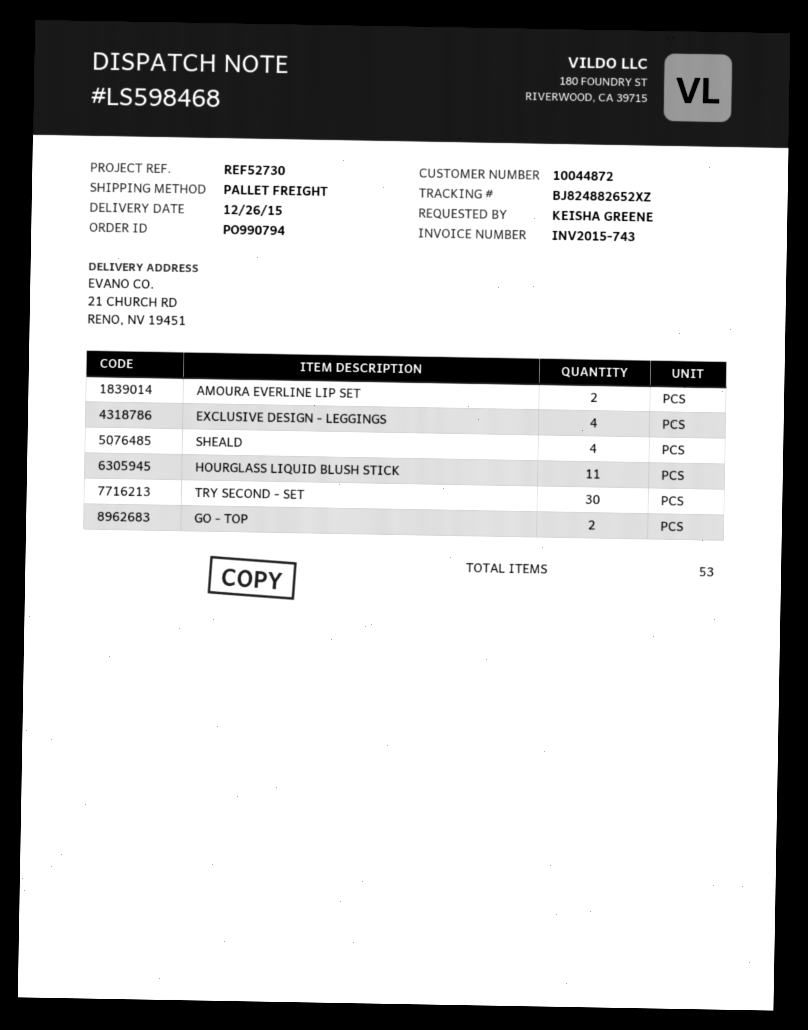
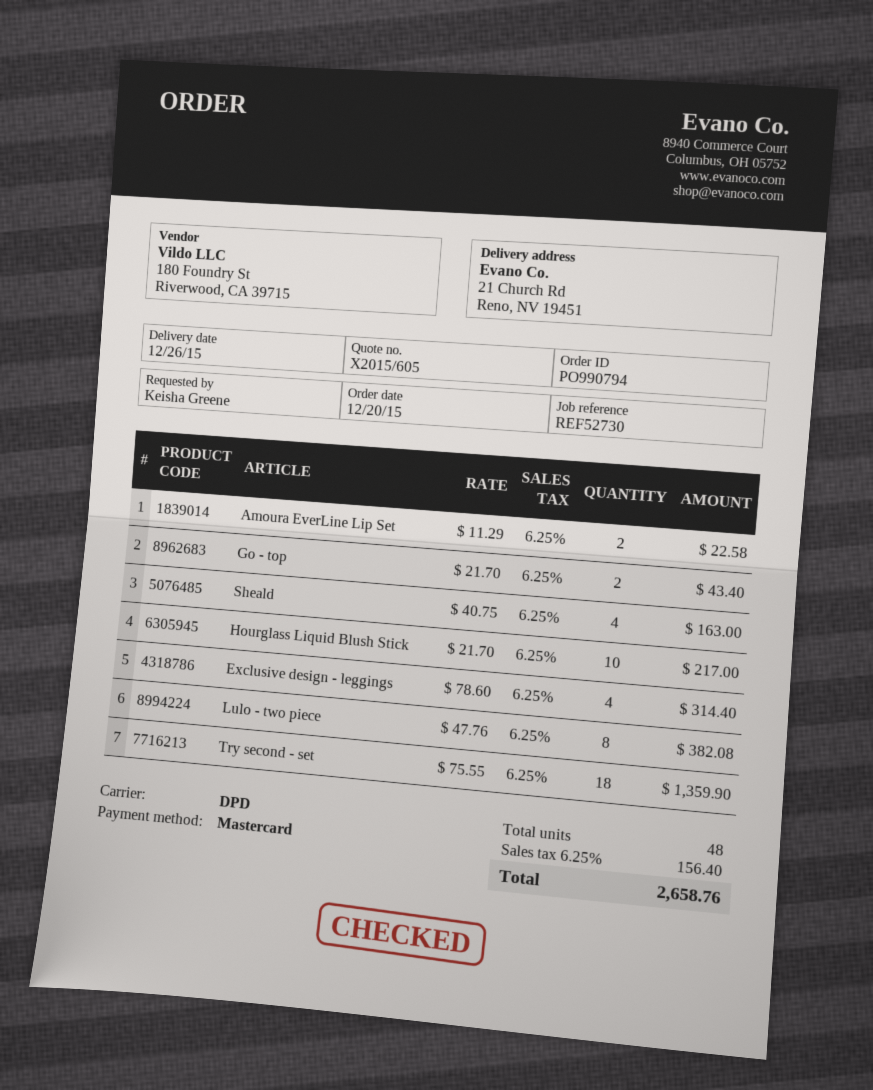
shipping method: pallet freight -> DPD
HOURGLASS LIQUID BLUSH STICK: 11 -> 10
TRY SECOND - SET: 30 -> 18
Lulo - two piece: none -> 8
total quantity: 53 -> 48

